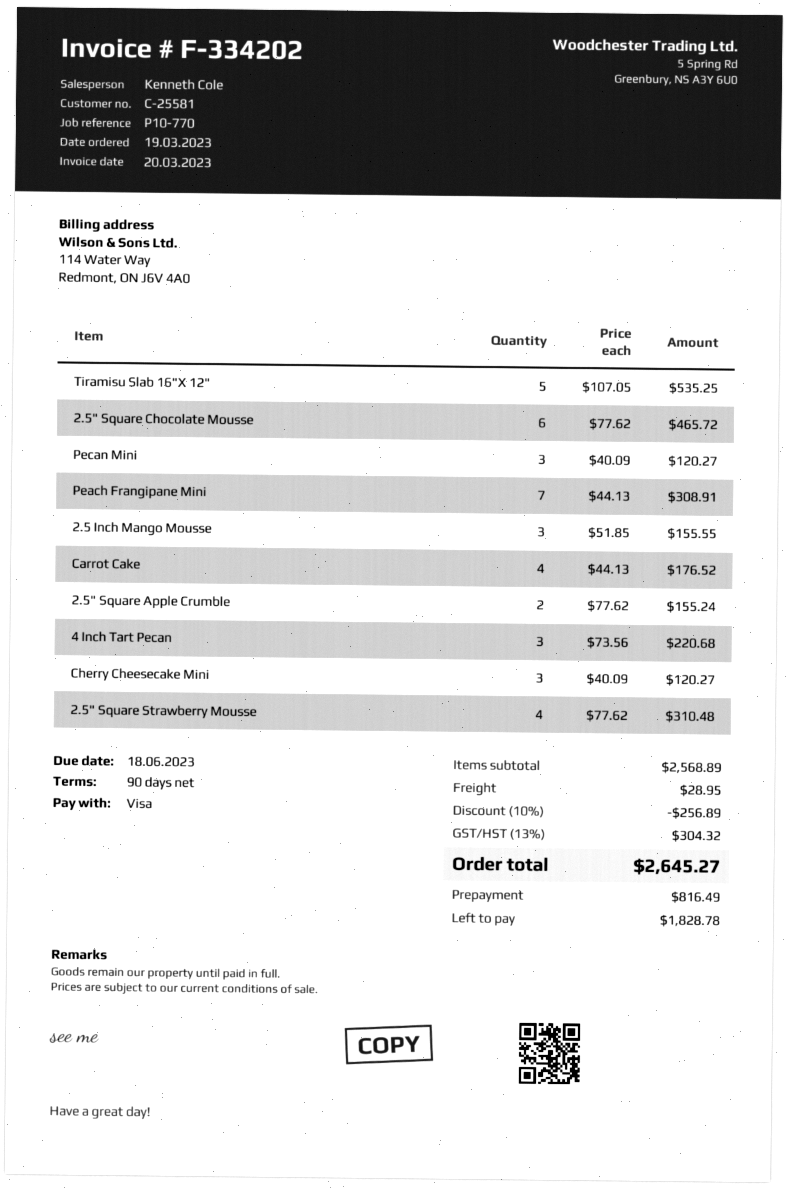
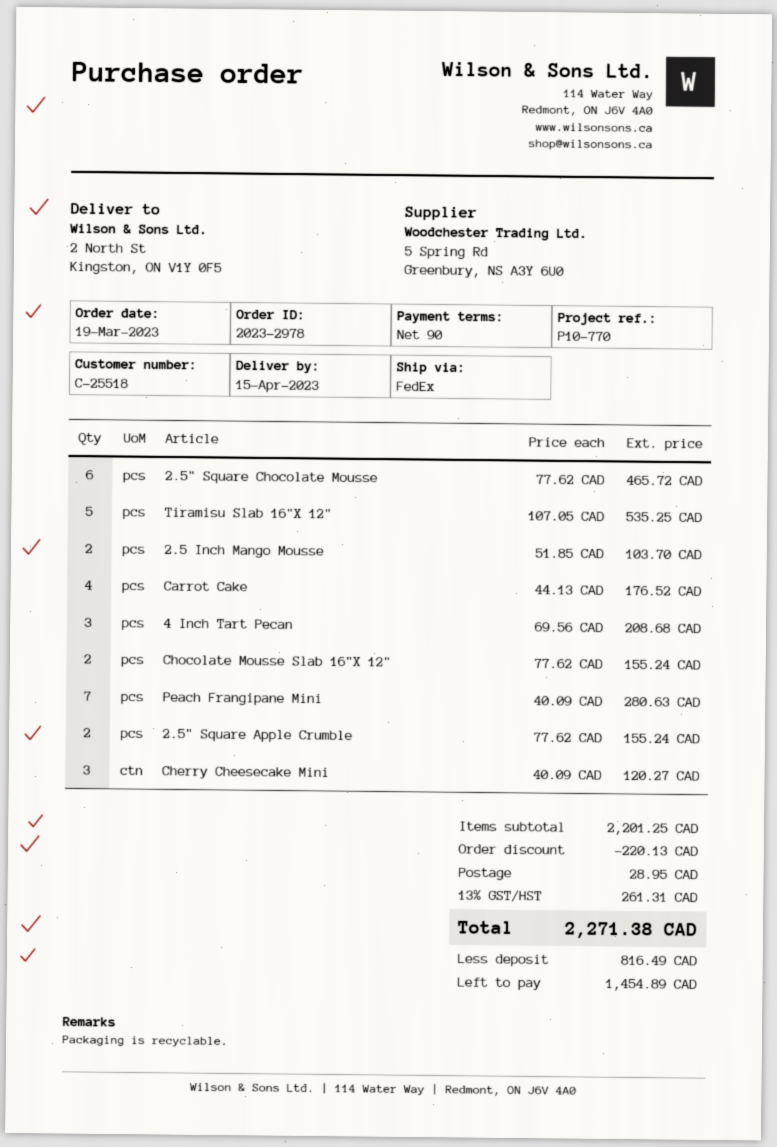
customer number: C-25581 -> C-25518
Pecan Mini: 3 x 40.09 = 120.27 -> none
Peach Frangipane Mini: 7 x 44.13 = 308.91 -> 7 x 40.09 = 280.63
2.5 Inch Mango Mousse: 3 x 51.85 = 155.55 -> 2 x 51.85 = 103.70
4 Inch Tart Pecan: 3 x 73.56 = 220.68 -> 3 x 69.56 = 208.68
2.5" Square Strawberry Mousse: 4 x 77.62 = 310.48 -> none
Chocolate Mousse Slab 16"X 12": none -> 2 x 77.62 = 155.24
subtotal: 2568.89 -> 2201.25
discount: 256.89 -> 220.13
tax: 13% = 304.32 -> 13% = 261.31
total: 2645.27 -> 2271.38
balance: 1828.78 -> 1454.89

